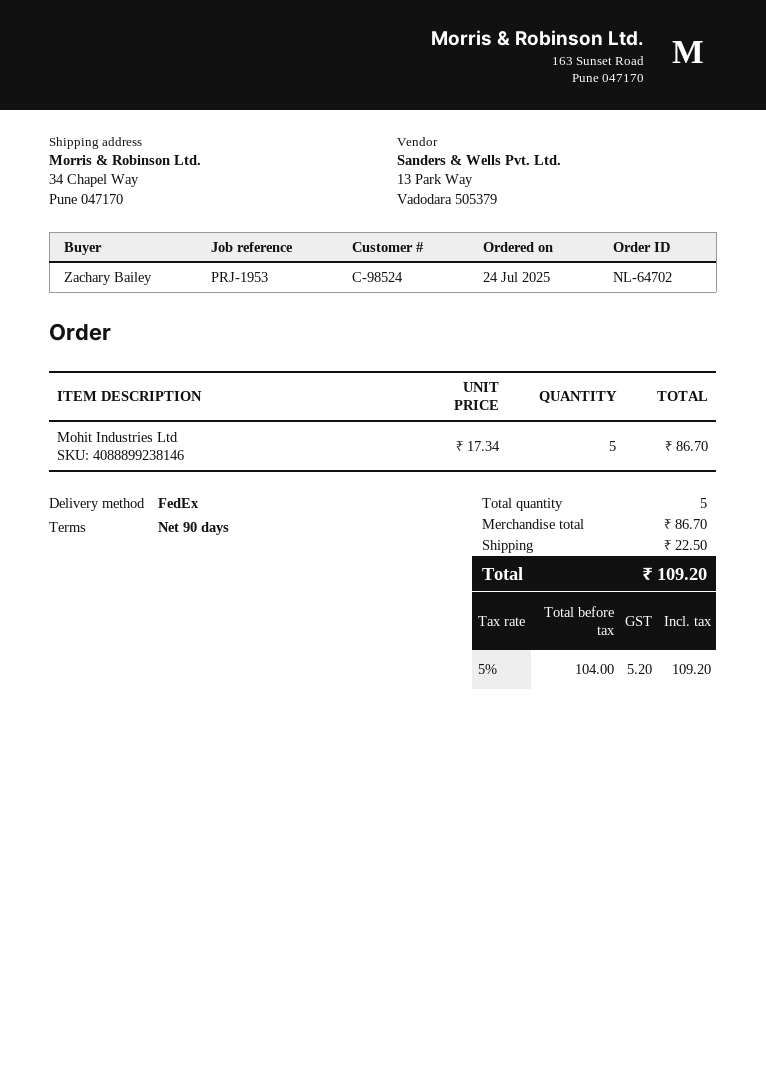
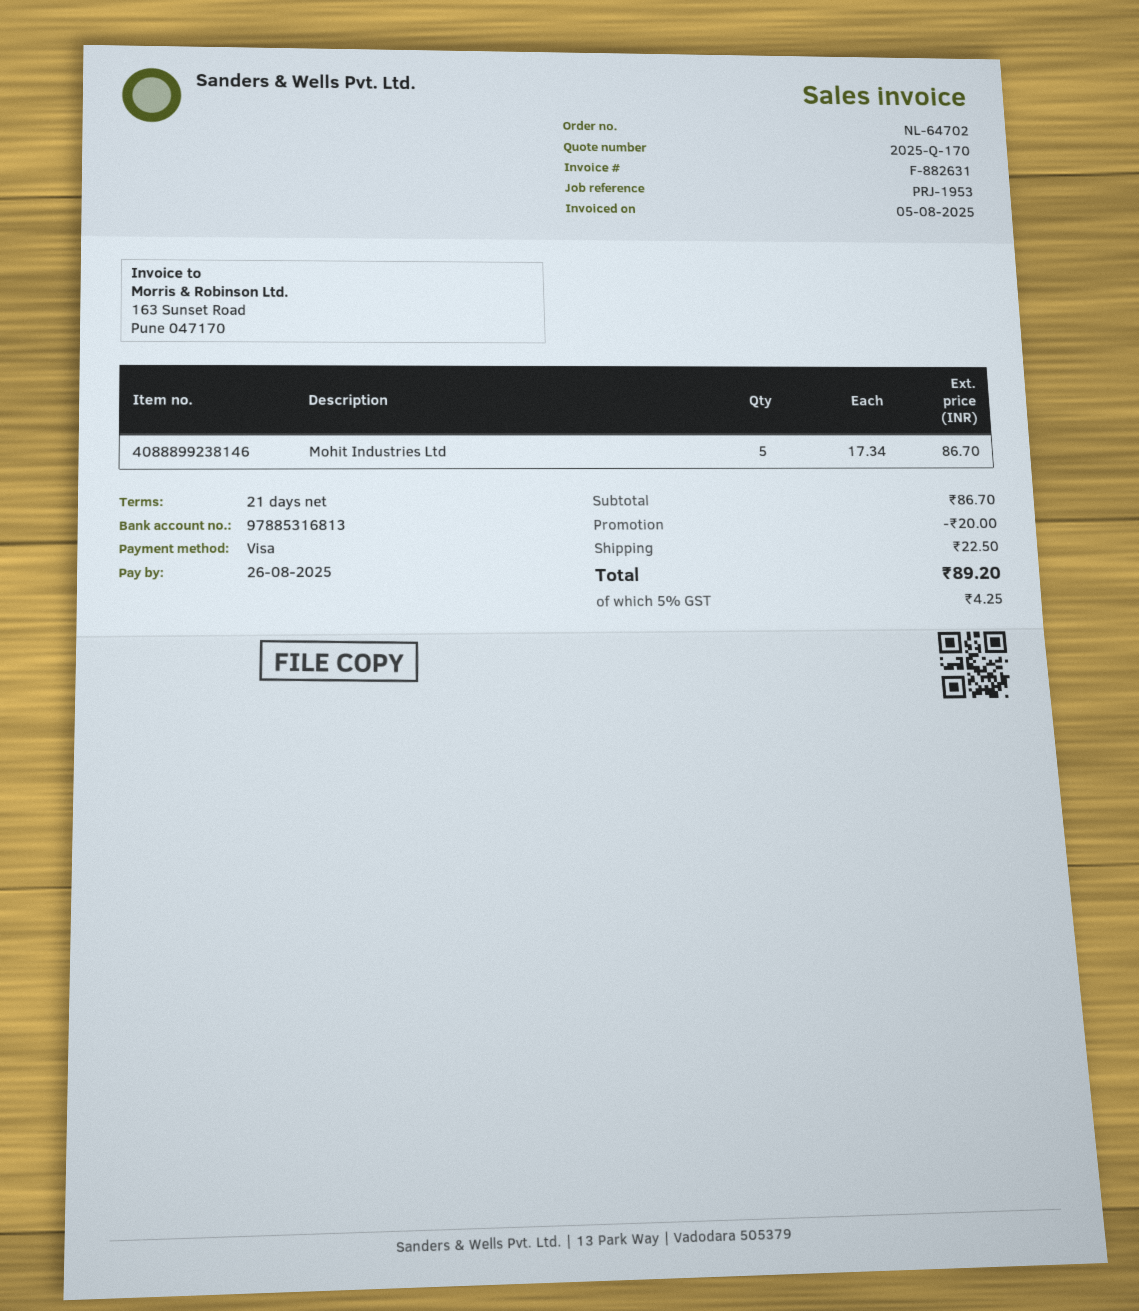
payment terms: 90 days -> 21 days
discount: none -> 20.00
tax: 5% = 5.20 -> 5% = 4.25
total: 109.20 -> 89.20

